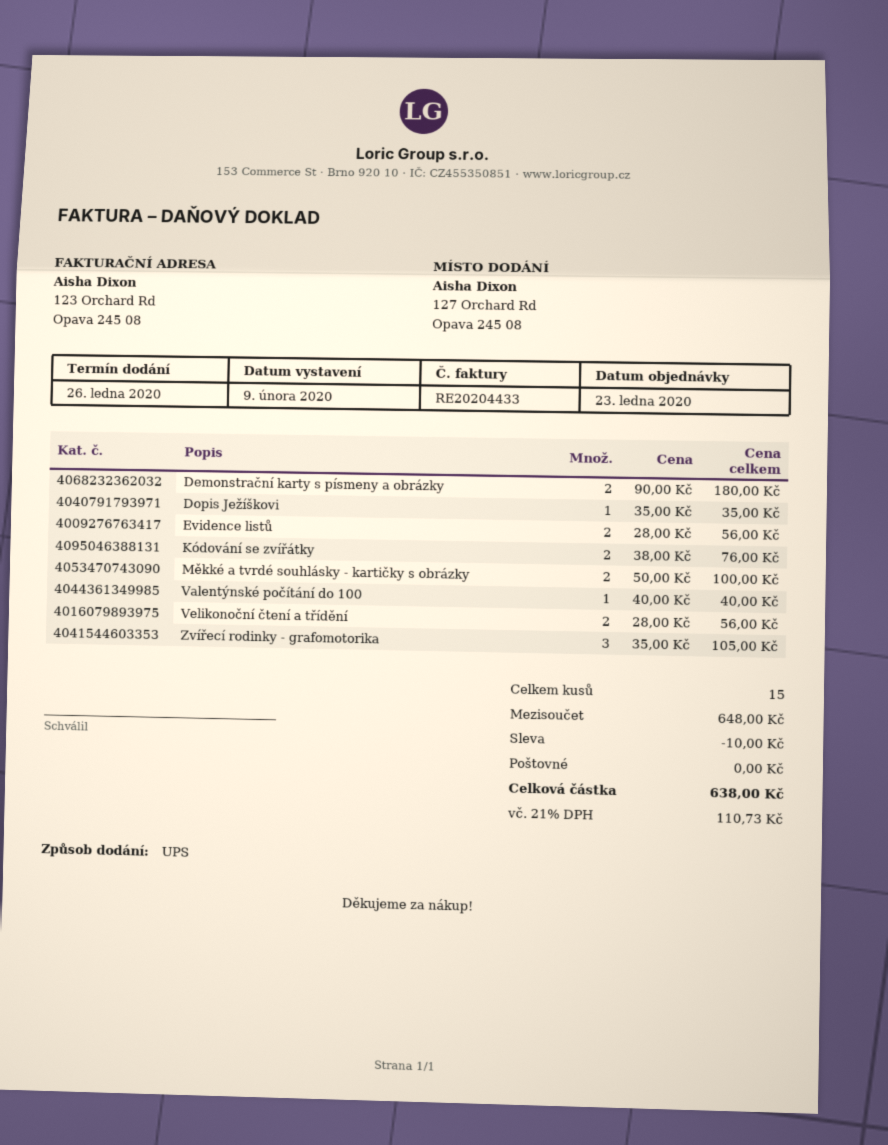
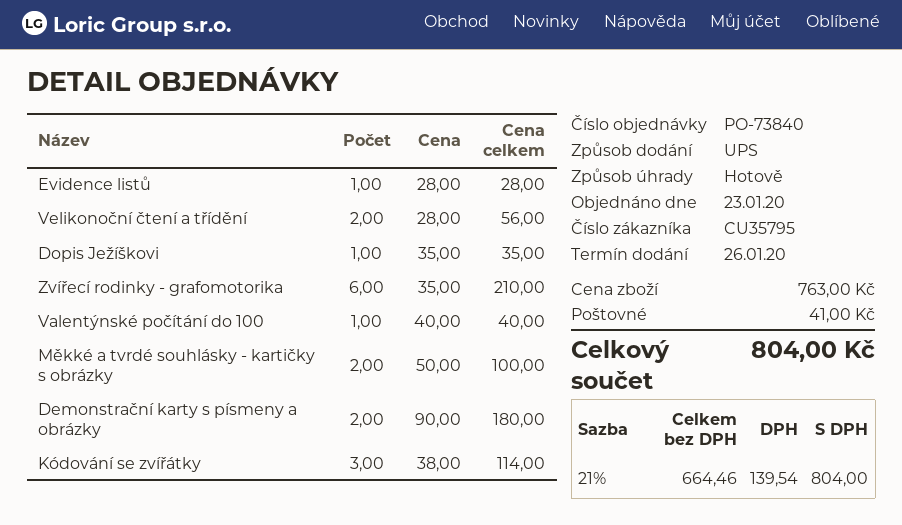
Evidence listů: 2 x 28.00 = 56.00 -> 1 x 28.00 = 28.00
Kódování se zvířátky: 2 x 38.00 = 76.00 -> 3 x 38.00 = 114.00
Zvířecí rodinky - grafomotorika: 3 x 35.00 = 105.00 -> 6 x 35.00 = 210.00
subtotal: 648.00 -> 763.00
discount: 10.00 -> none
shipping: 0.00 -> 41.00
tax: 21% = 110.73 -> 21% = 139.54
total: 638.00 -> 804.00

